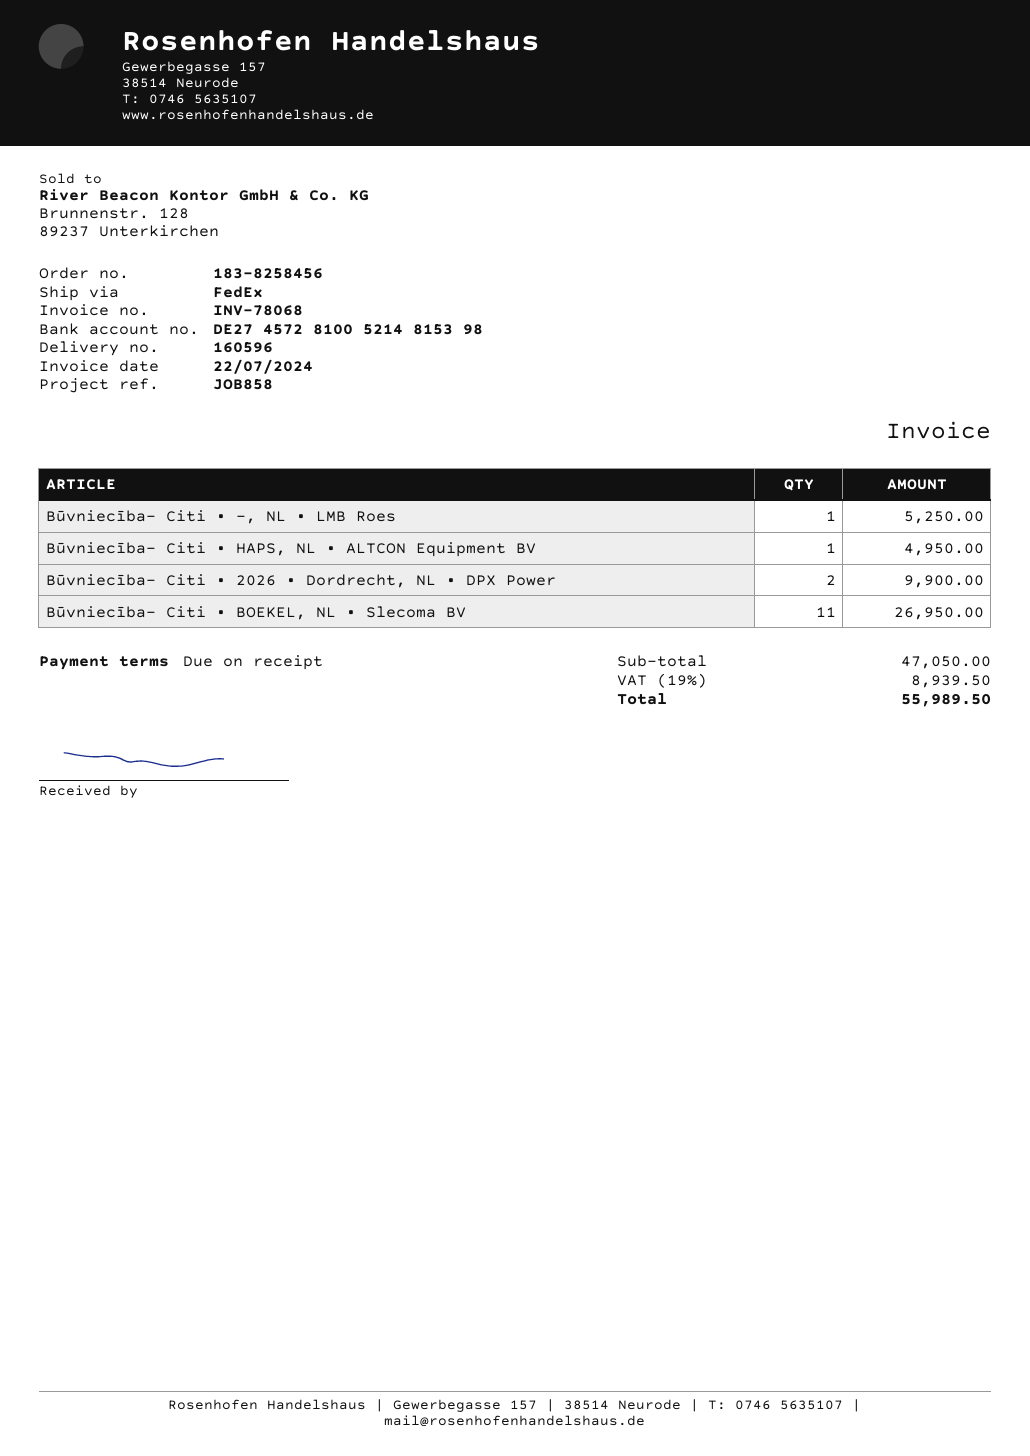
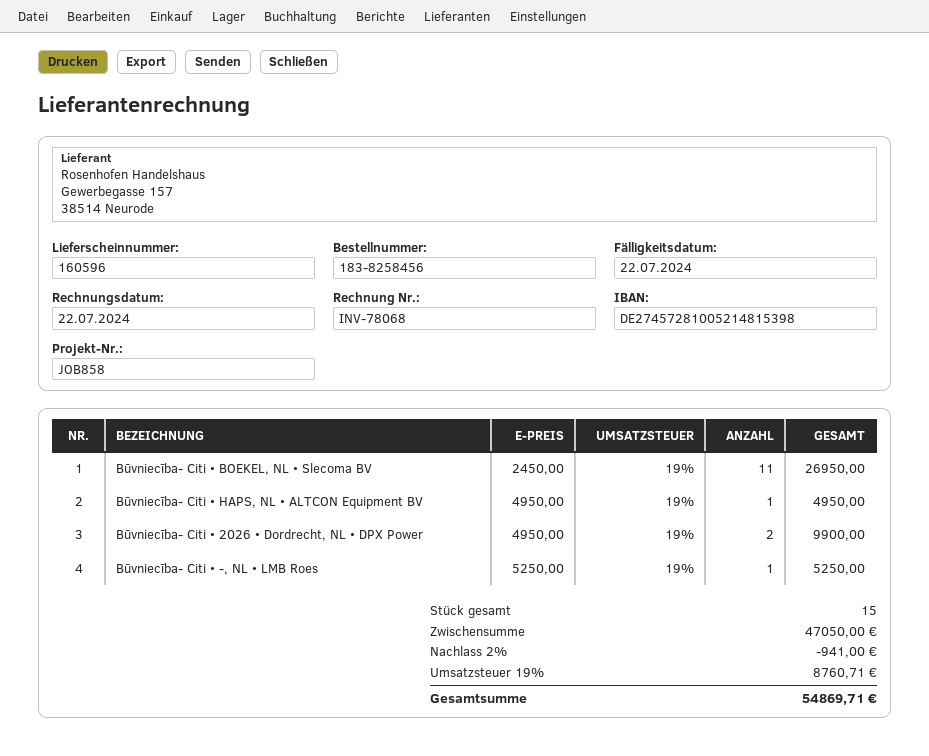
discount: none -> 2% = 941.00
tax: 19% = 8939.50 -> 19% = 8760.71
total: 55989.50 -> 54869.71

